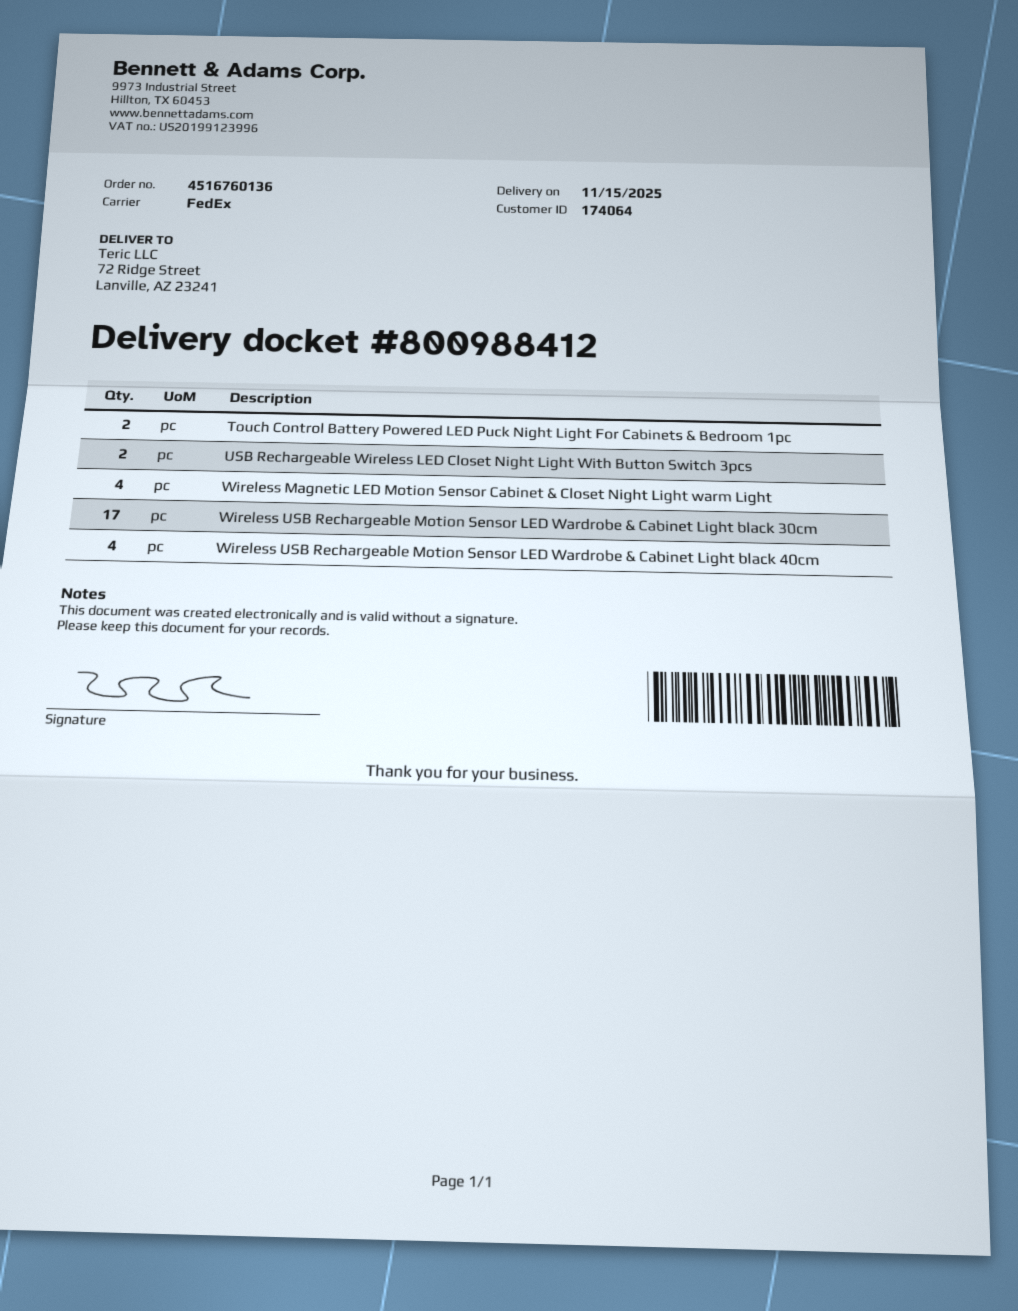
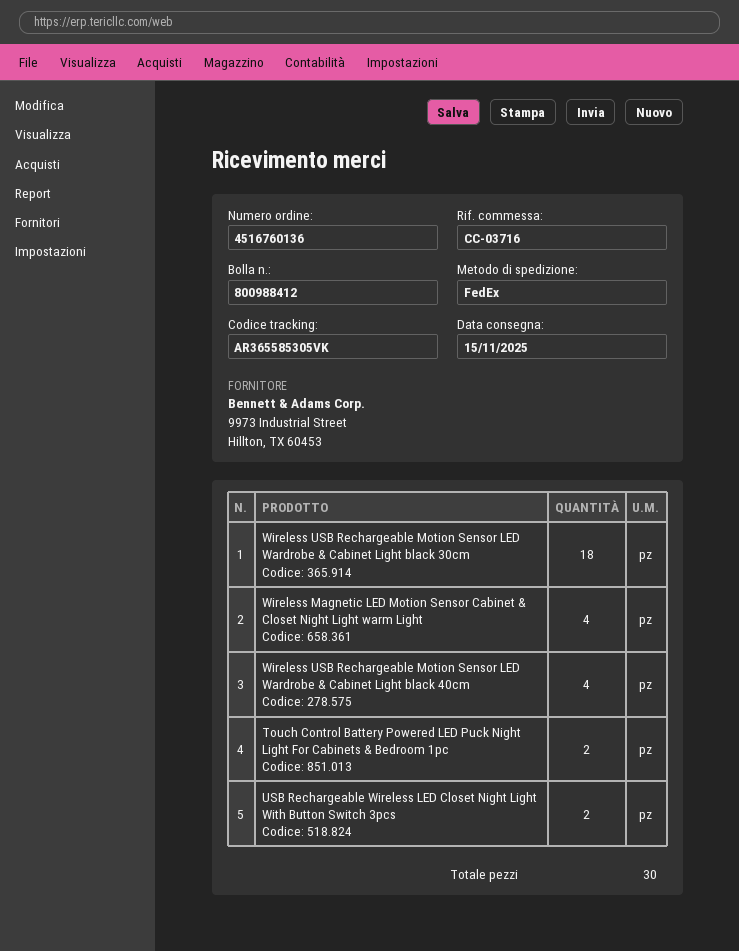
Wireless USB Rechargeable Motion Sensor LED Wardrobe & Cabinet Light black 30cm: 17 -> 18

